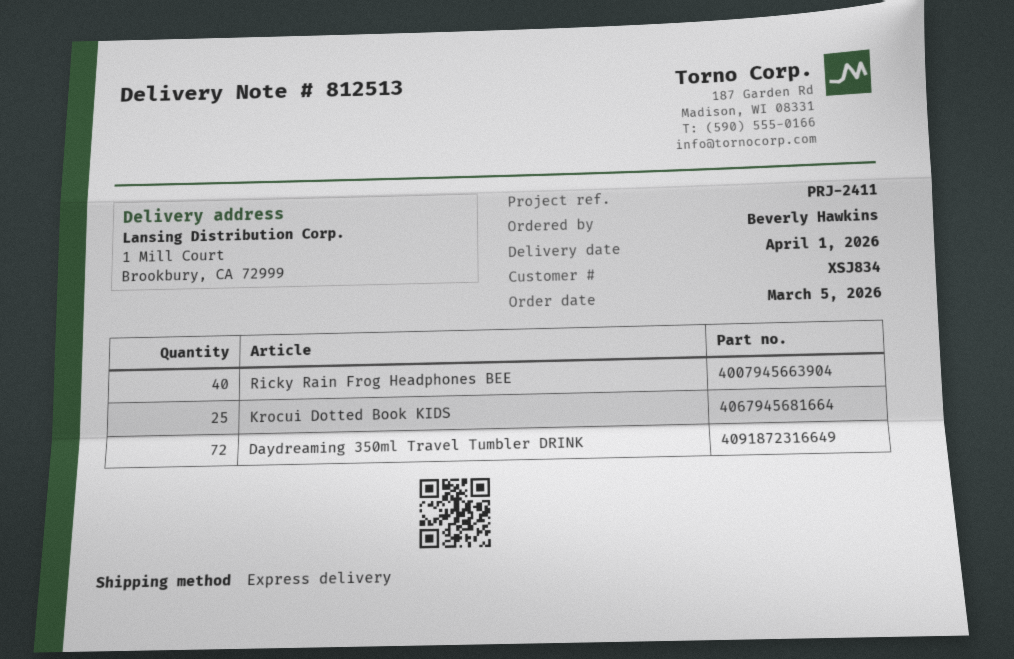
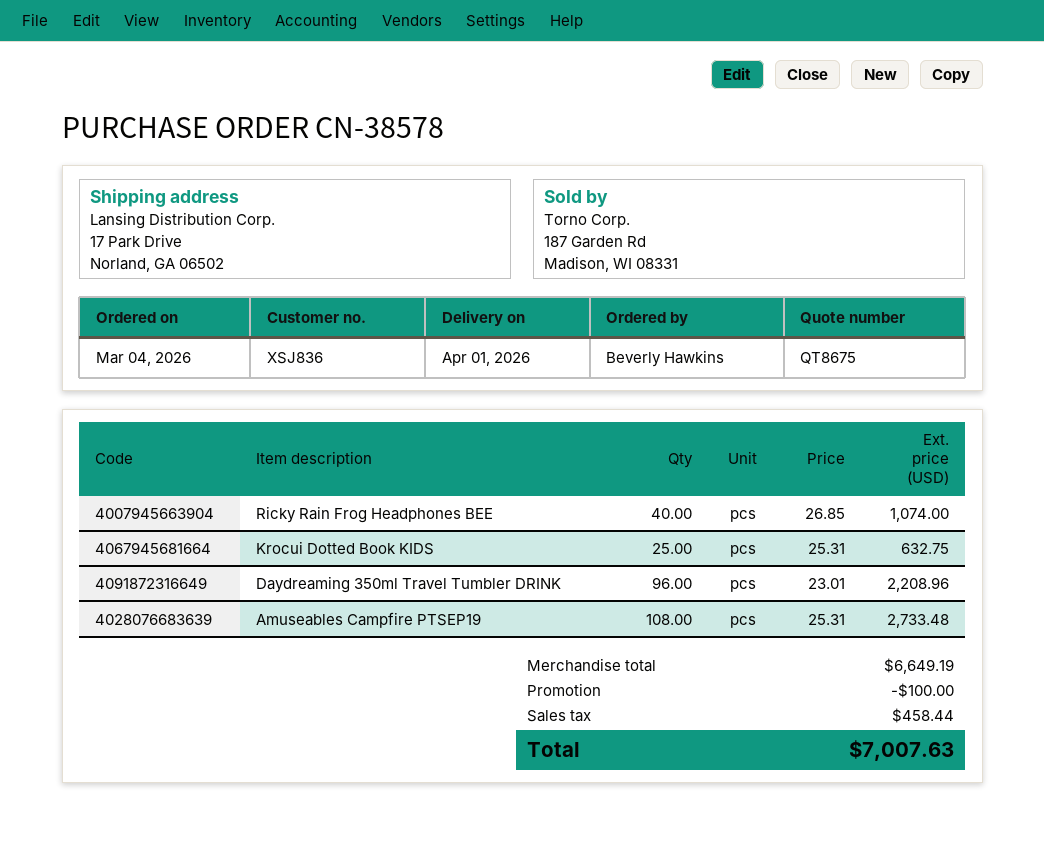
order date: 2026-03-05 -> 2026-03-04
customer number: XSJ834 -> XSJ836
ship to: 1 Mill Court, Brookbury, CA 72999 -> 17 Park Drive, Norland, GA 06502
Daydreaming 350ml Travel Tumbler DRINK: 72 -> 96
Amuseables Campfire PTSEP19: none -> 108

